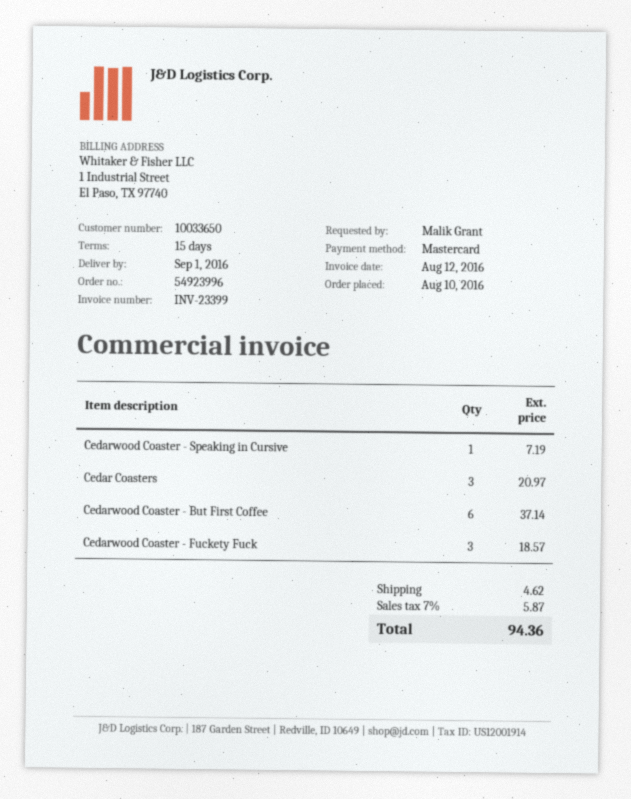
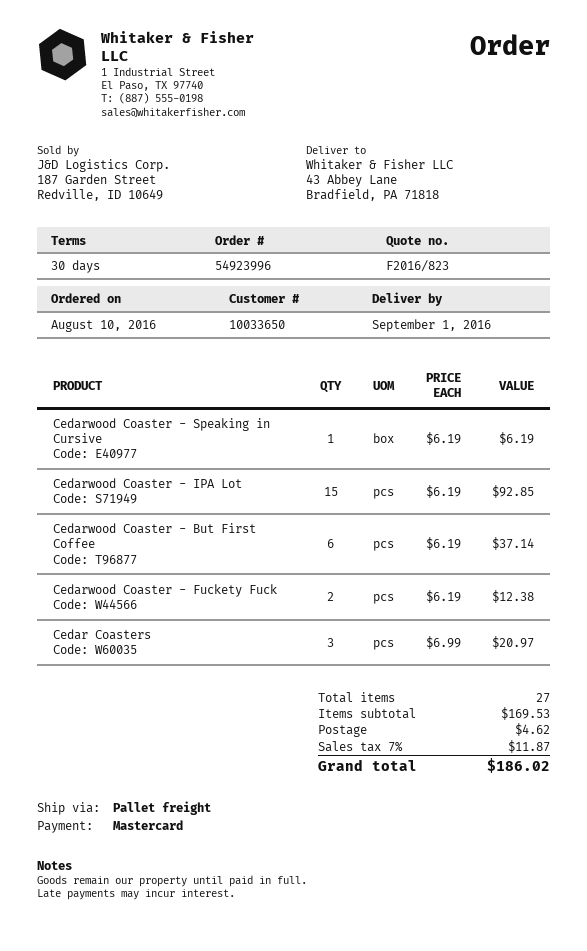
payment terms: 15 days -> 30 days
Cedarwood Coaster - Speaking in Cursive: 1 for 7.19 -> 1 for 6.19
Cedarwood Coaster - Fuckety Fuck: 3 for 18.57 -> 2 for 12.38
Cedarwood Coaster - IPA Lot: none -> 15 for 92.85
tax: 7% = 5.87 -> 7% = 11.87
total: 94.36 -> 186.02

